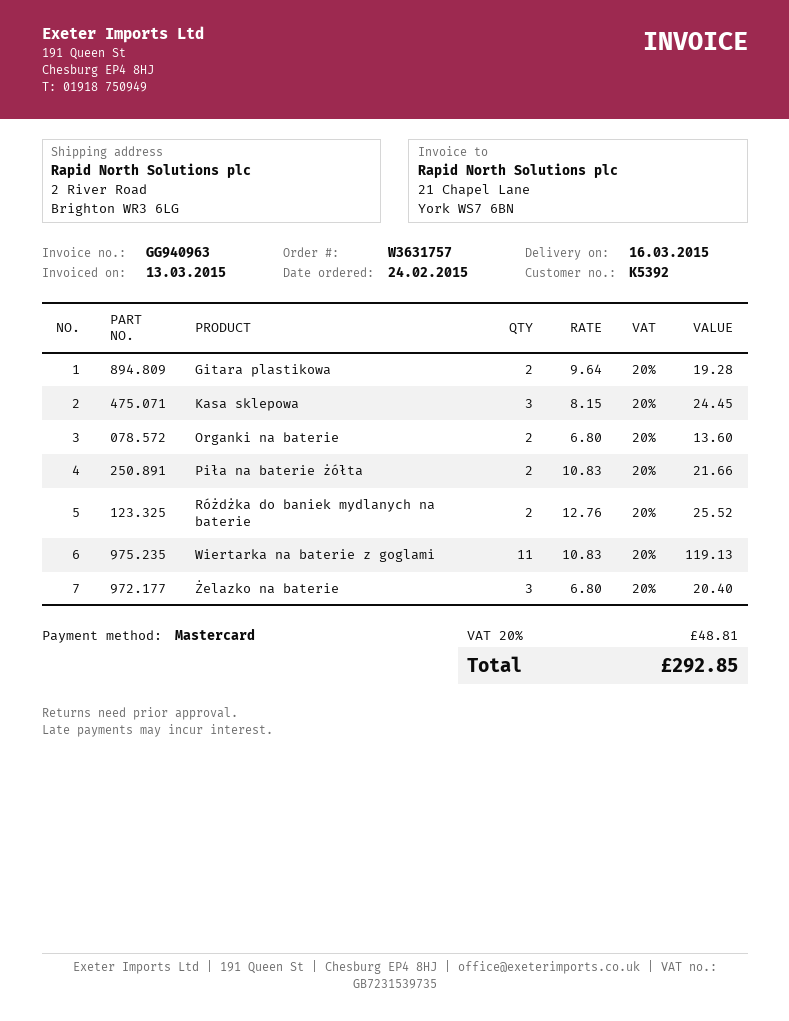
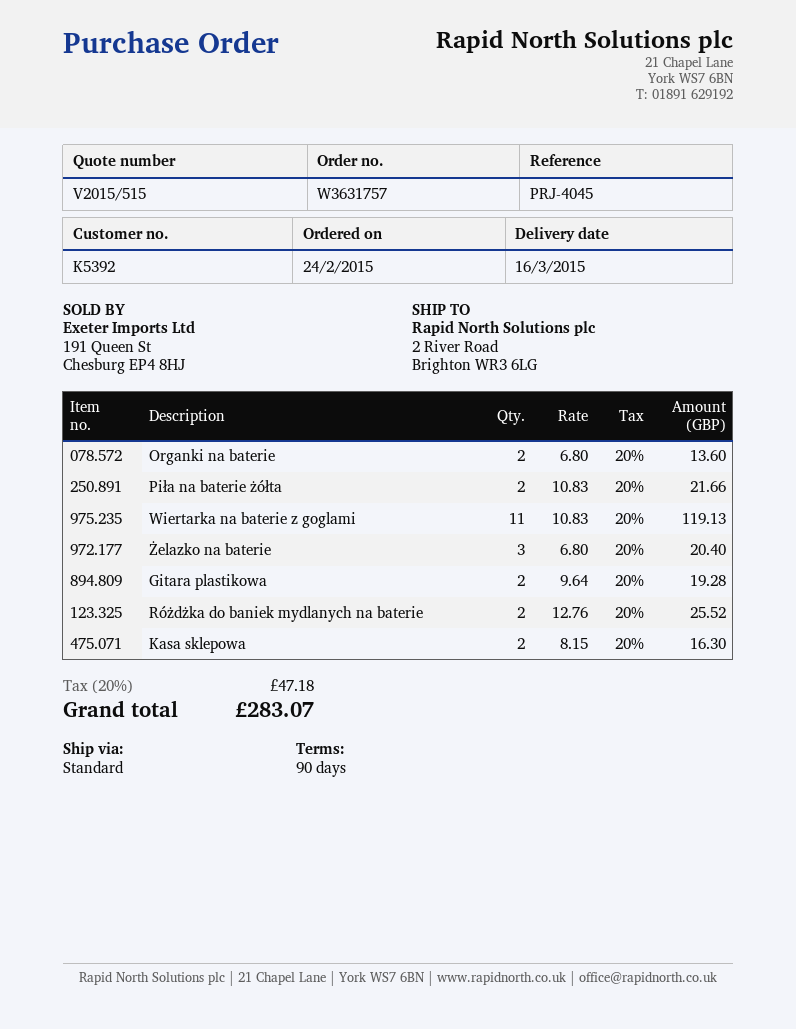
Kasa sklepowa: 3 x 8.15 = 24.45 -> 2 x 8.15 = 16.30
tax: 20% = 48.81 -> 20% = 47.18
total: 292.85 -> 283.07

